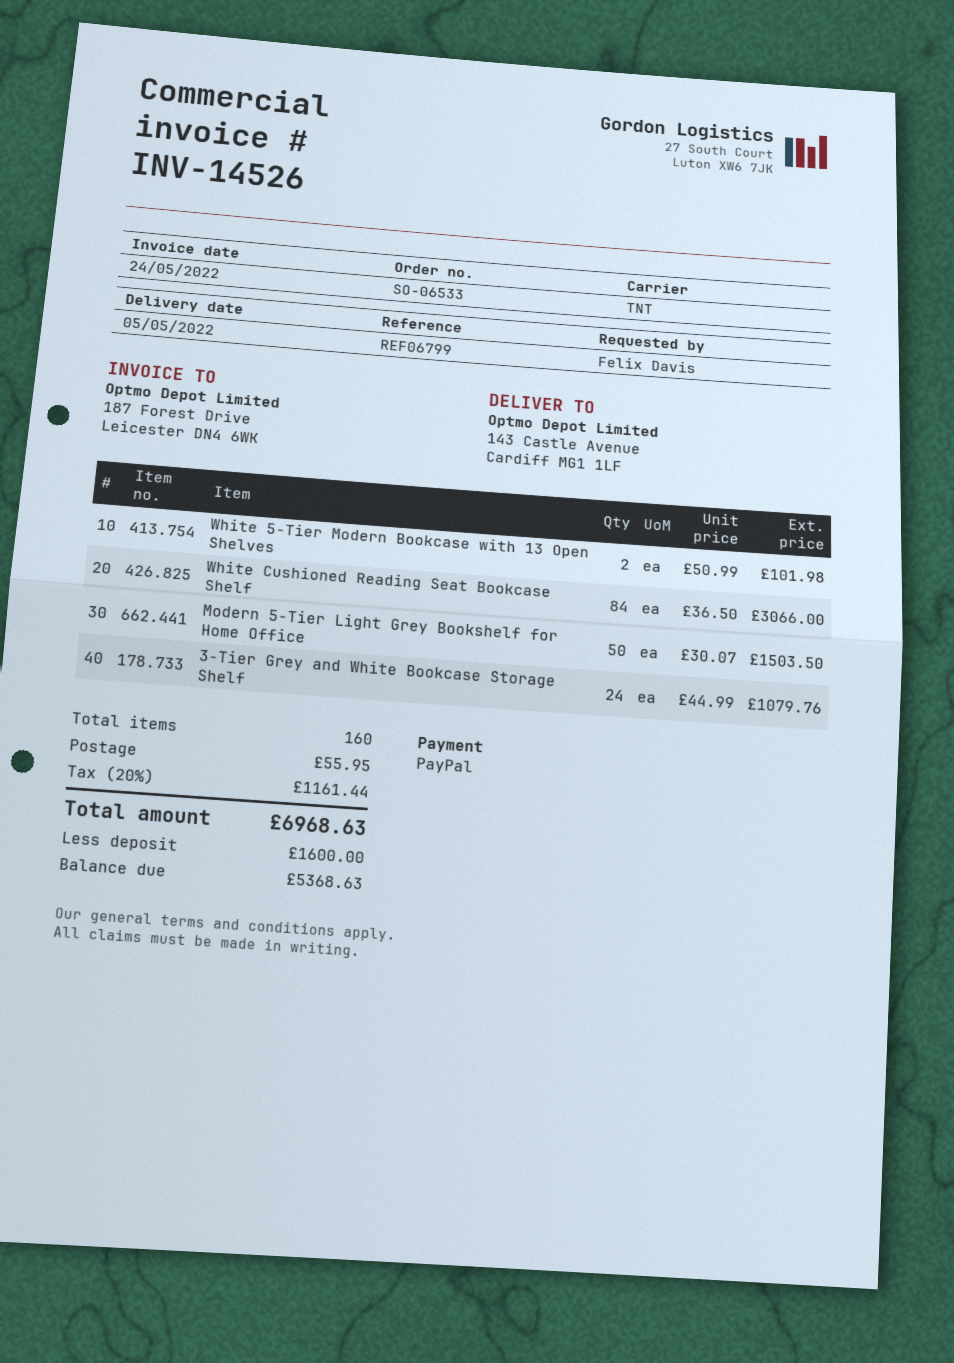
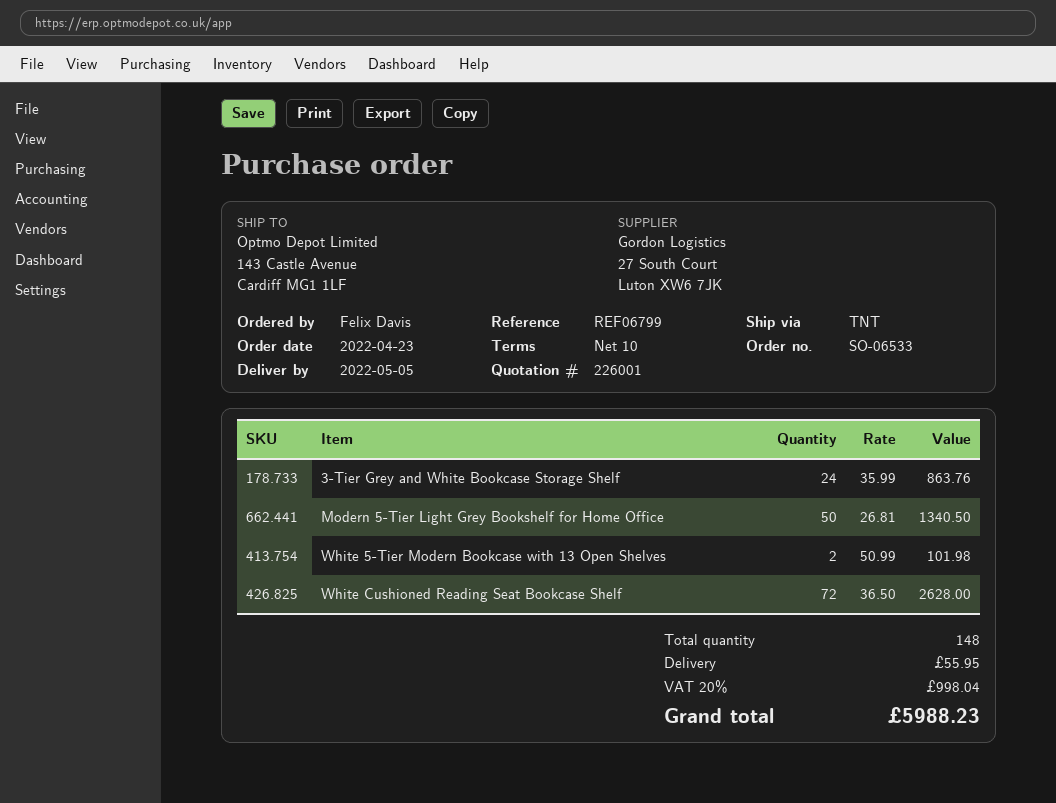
White Cushioned Reading Seat Bookcase Shelf: 84 x 36.50 = 3066.00 -> 72 x 36.50 = 2628.00
Modern 5-Tier Light Grey Bookshelf for Home Office: 50 x 30.07 = 1503.50 -> 50 x 26.81 = 1340.50
3-Tier Grey and White Bookcase Storage Shelf: 24 x 44.99 = 1079.76 -> 24 x 35.99 = 863.76
total quantity: 160 -> 148
tax: 20% = 1161.44 -> 20% = 998.04
total: 6968.63 -> 5988.23

